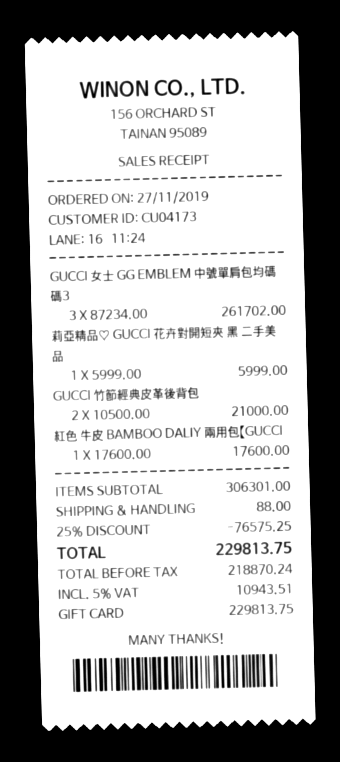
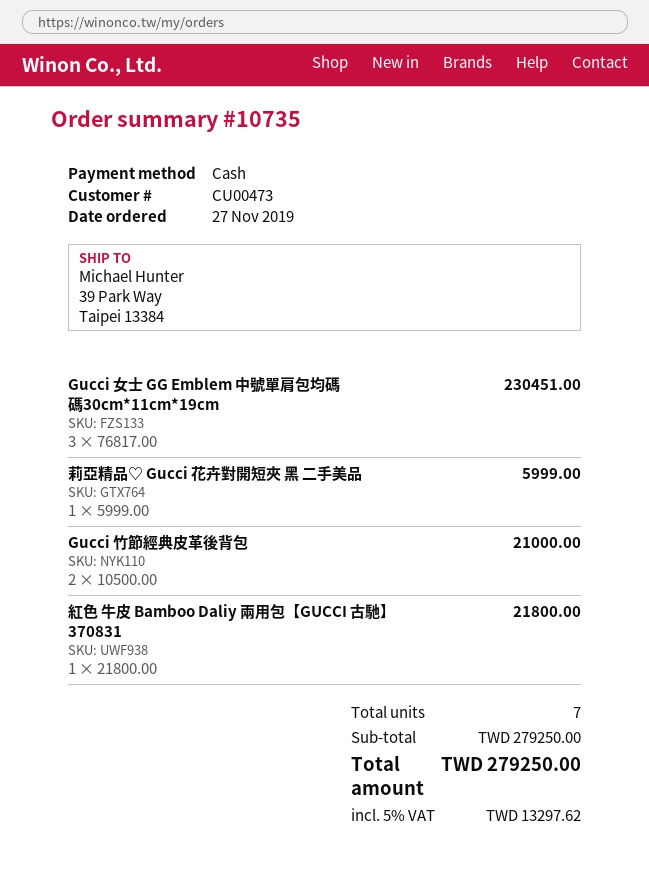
customer number: CU04173 -> CU00473
payment method: gift card -> cash
GUCCI 女士 GG EMBLEM 中號單肩包均碼碼3: 3 x 87234.00 = 261702.00 -> 3 x 76817.00 = 230451.00
紅色 牛皮 BAMBOO DALIY 兩用包【GUCCI: 1 x 17600.00 = 17600.00 -> 1 x 21800.00 = 21800.00
subtotal: 306301.00 -> 279250.00
discount: 25% = 76575.25 -> none
shipping: 88.00 -> none
tax: 5% = 10943.51 -> 5% = 13297.62
total: 229813.75 -> 279250.00

